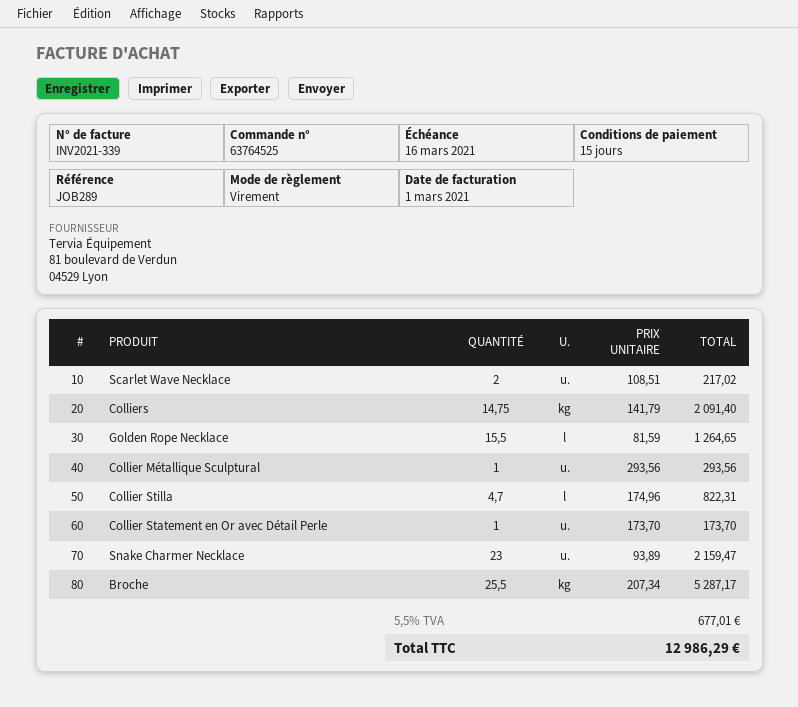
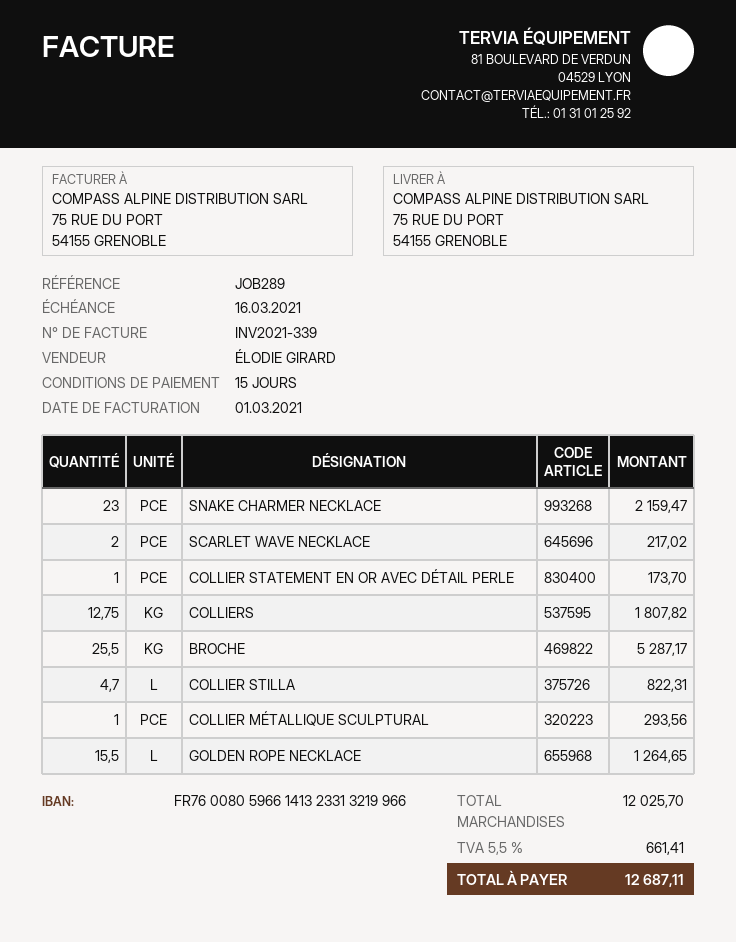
Colliers: 14.75 for 2091.40 -> 12.75 for 1807.82
tax: 5.5% = 677.01 -> 5.5% = 661.41
total: 12986.29 -> 12687.11

